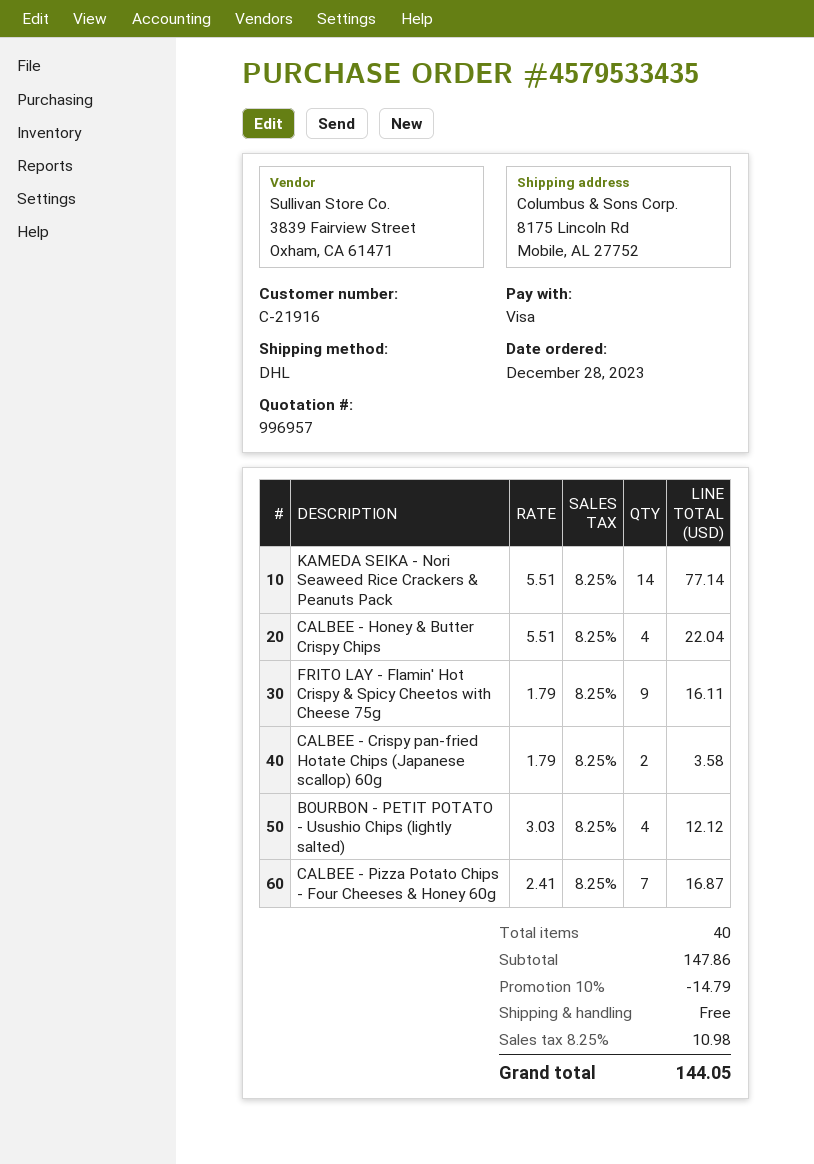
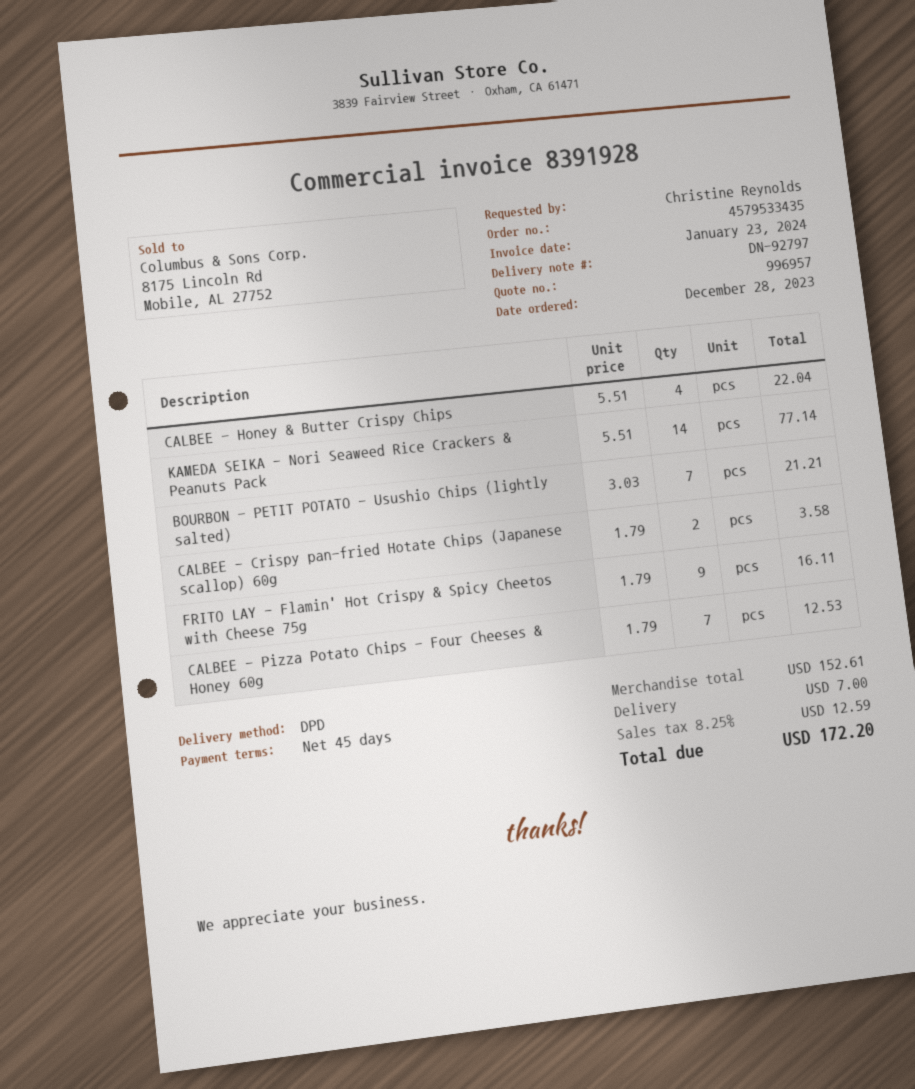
shipping method: DHL -> DPD
BOURBON - PETIT POTATO - Usushio Chips (lightly salted): 4 x 3.03 = 12.12 -> 7 x 3.03 = 21.21
CALBEE - Pizza Potato Chips - Four Cheeses & Honey 60g: 7 x 2.41 = 16.87 -> 7 x 1.79 = 12.53
subtotal: 147.86 -> 152.61
discount: 10% = 14.79 -> none
shipping: 0.00 -> 7.00
tax: 8.25% = 10.98 -> 8.25% = 12.59
total: 144.05 -> 172.20

